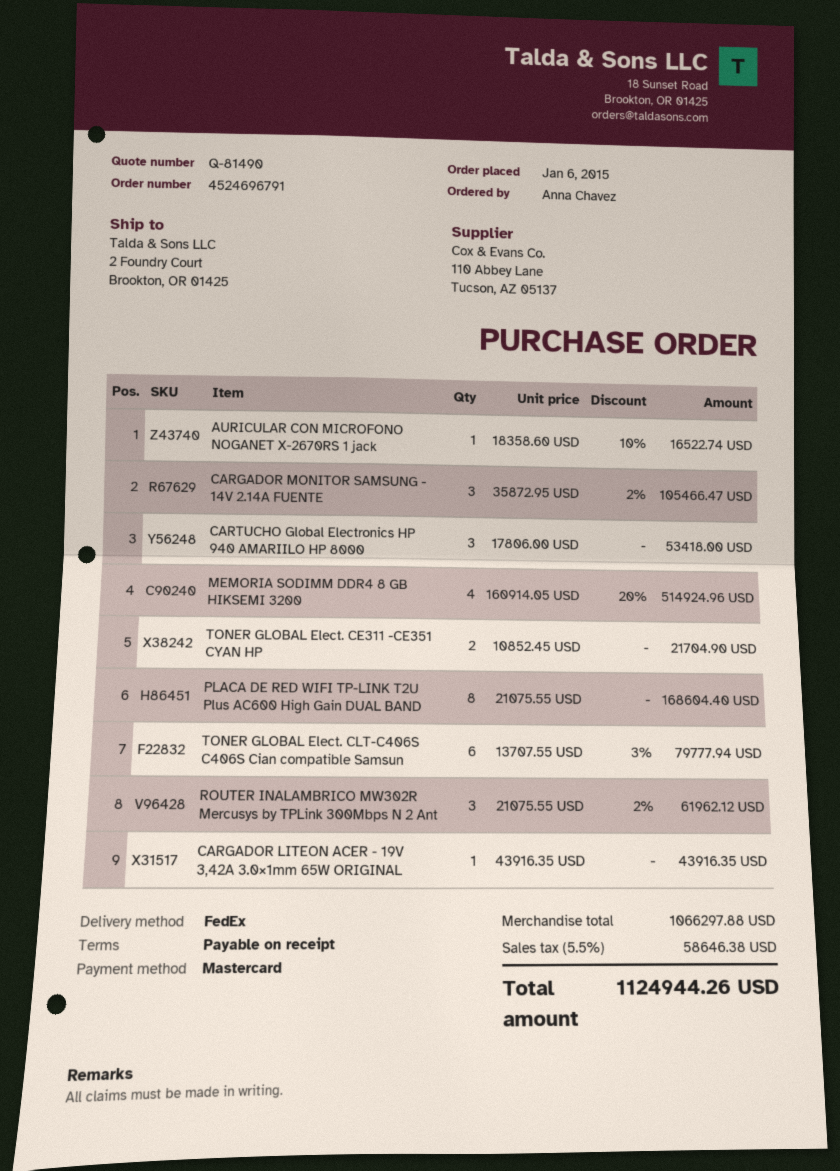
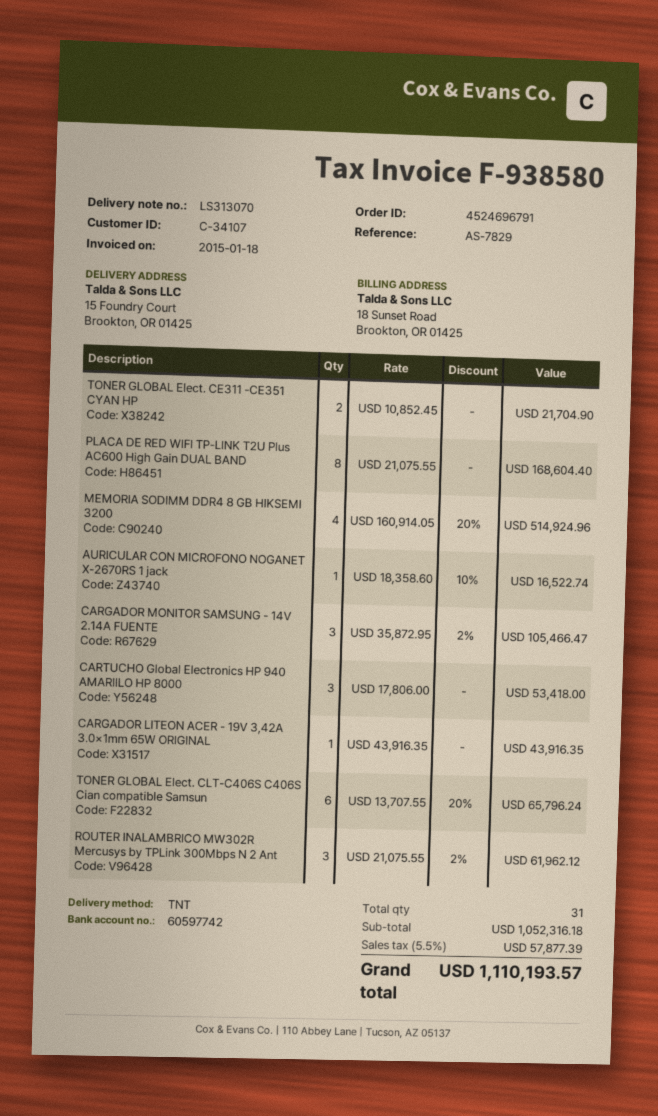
shipping method: FedEx -> TNT
ship to: 2 Foundry Court, Brookton, OR 01425 -> 15 Foundry Court, Brookton, OR 01425
TONER GLOBAL Elect. CLT-C406S C406S Cian compatible Samsun: 6 x 13707.55 - 3% = 79777.94 -> 6 x 13707.55 - 20% = 65796.24
subtotal: 1066297.88 -> 1052316.18
tax: 5.5% = 58646.38 -> 5.5% = 57877.39
total: 1124944.26 -> 1110193.57

